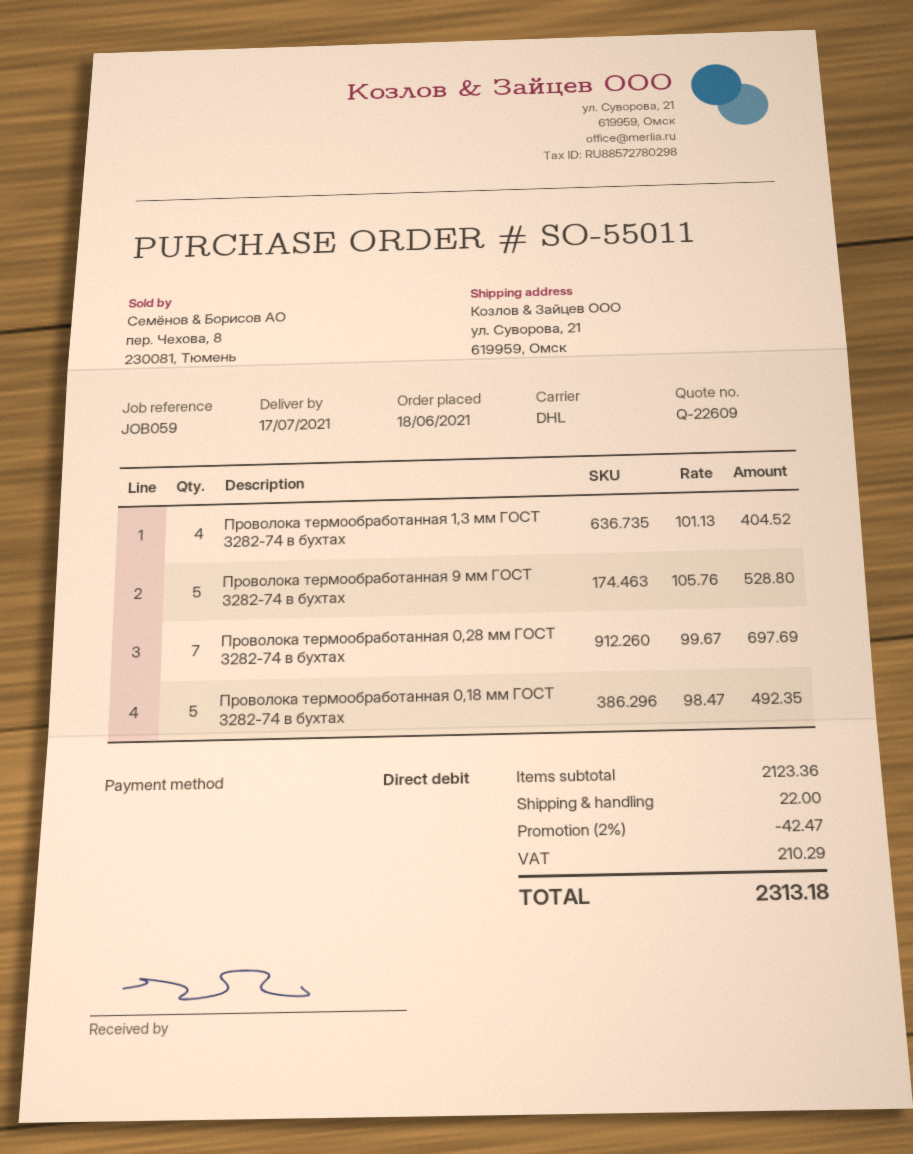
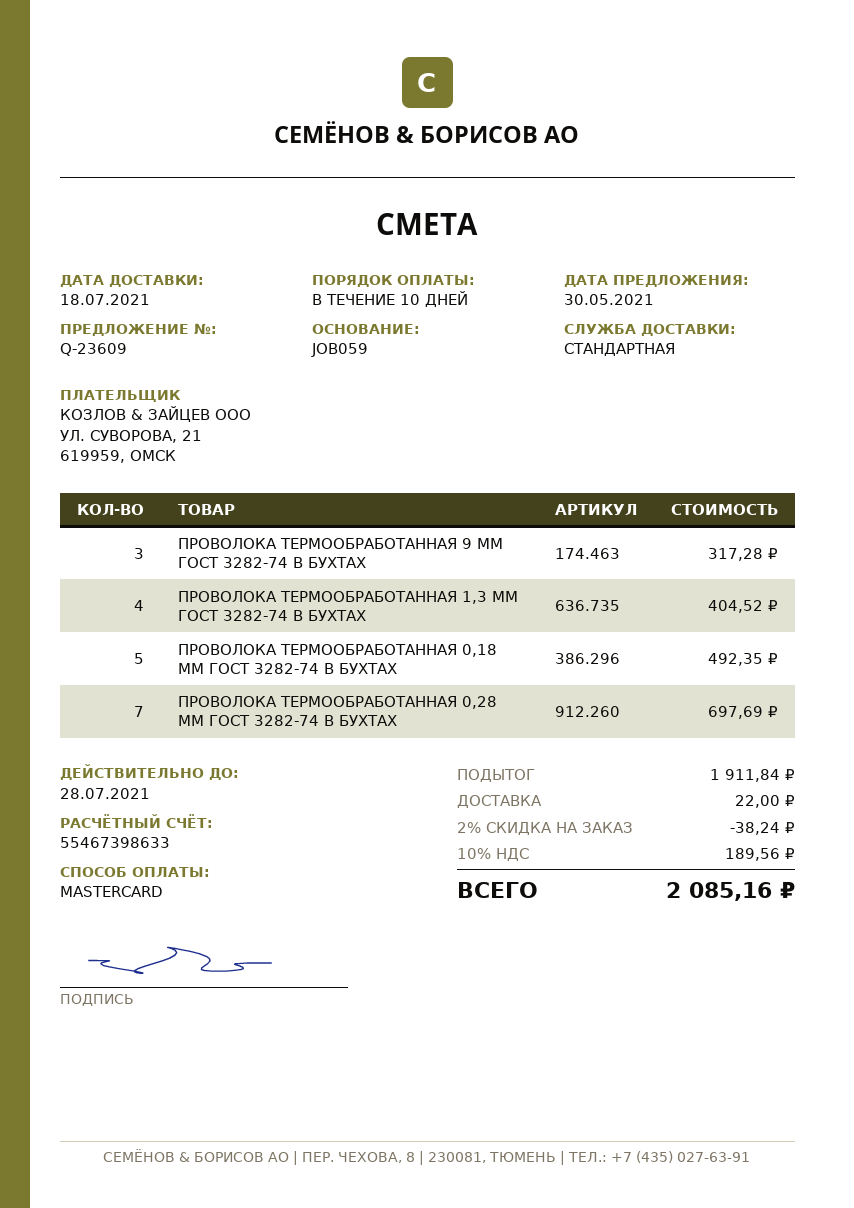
quote number: Q-22609 -> Q-23609
delivery date: 2021-07-17 -> 2021-07-18
payment method: direct debit -> Mastercard
shipping method: DHL -> standard
Проволока термообработанная 9 мм ГОСТ 3282-74 в бухтах: 5 for 528.80 -> 3 for 317.28
subtotal: 2123.36 -> 1911.84
discount: 2% = 42.47 -> 2% = 38.24
tax: 210.29 -> 189.56
total: 2313.18 -> 2085.16

